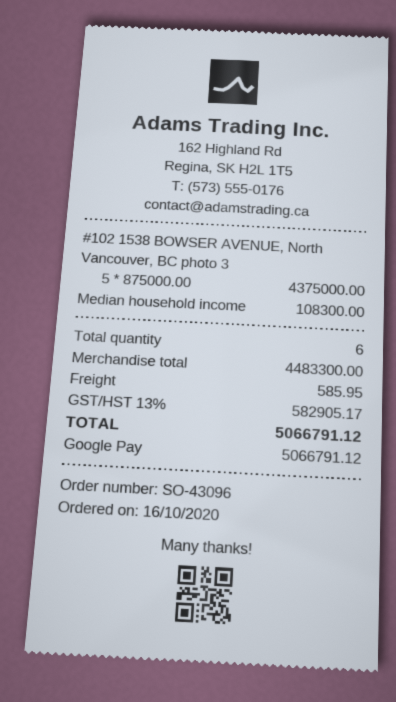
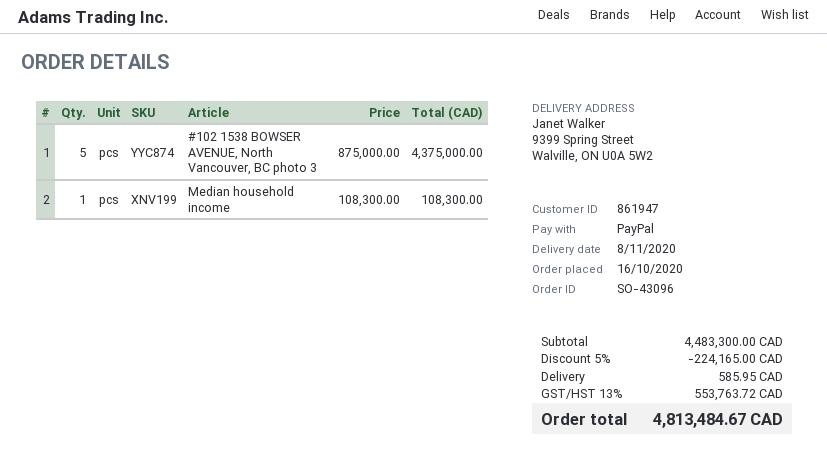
payment method: Google Pay -> PayPal
discount: none -> 5% = 224165.00
tax: 13% = 582905.17 -> 13% = 553763.72
total: 5066791.12 -> 4813484.67

